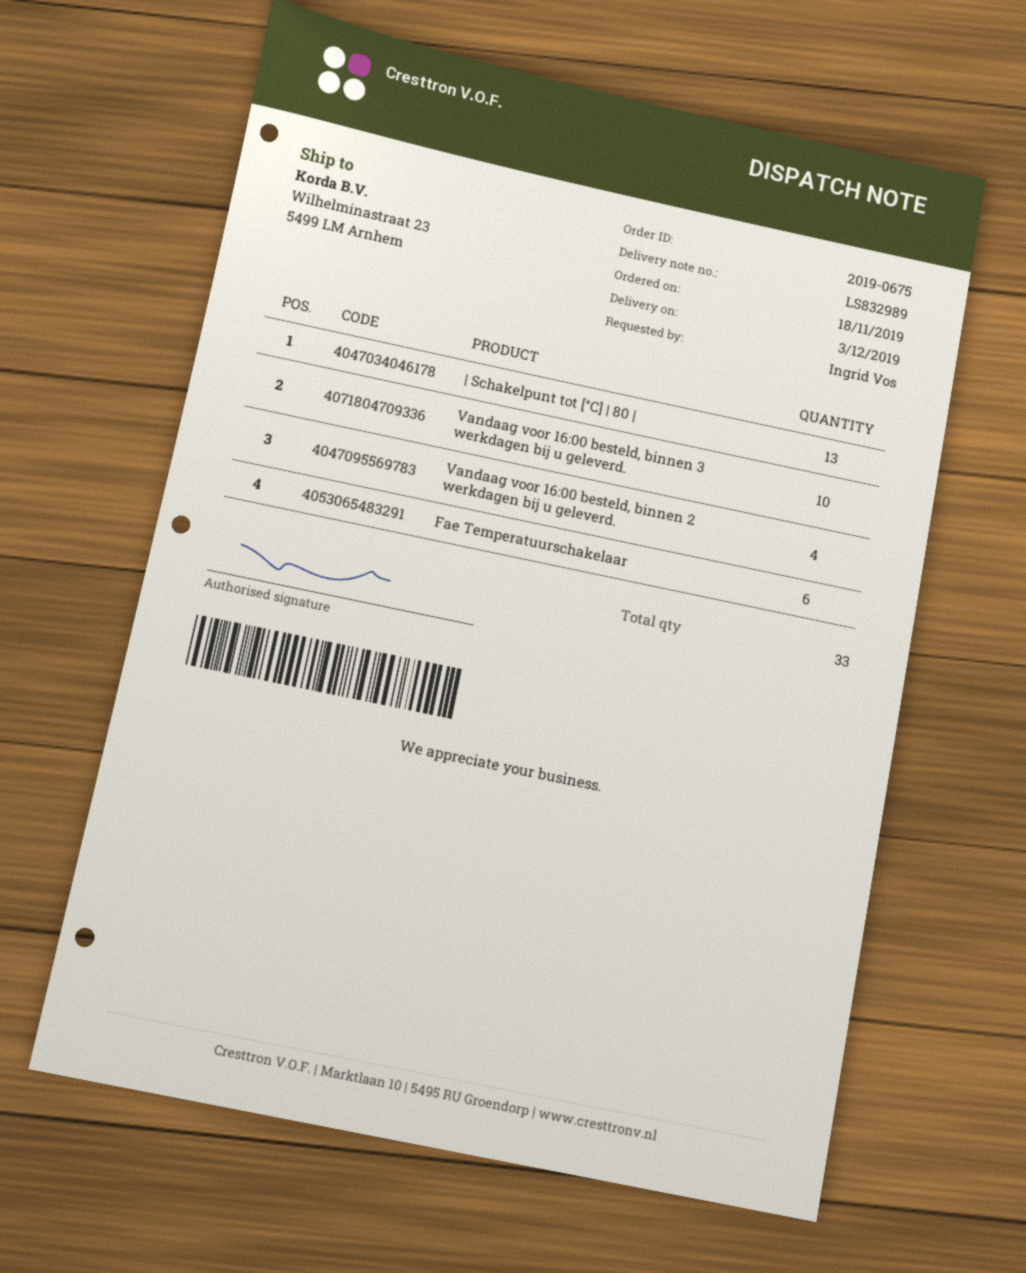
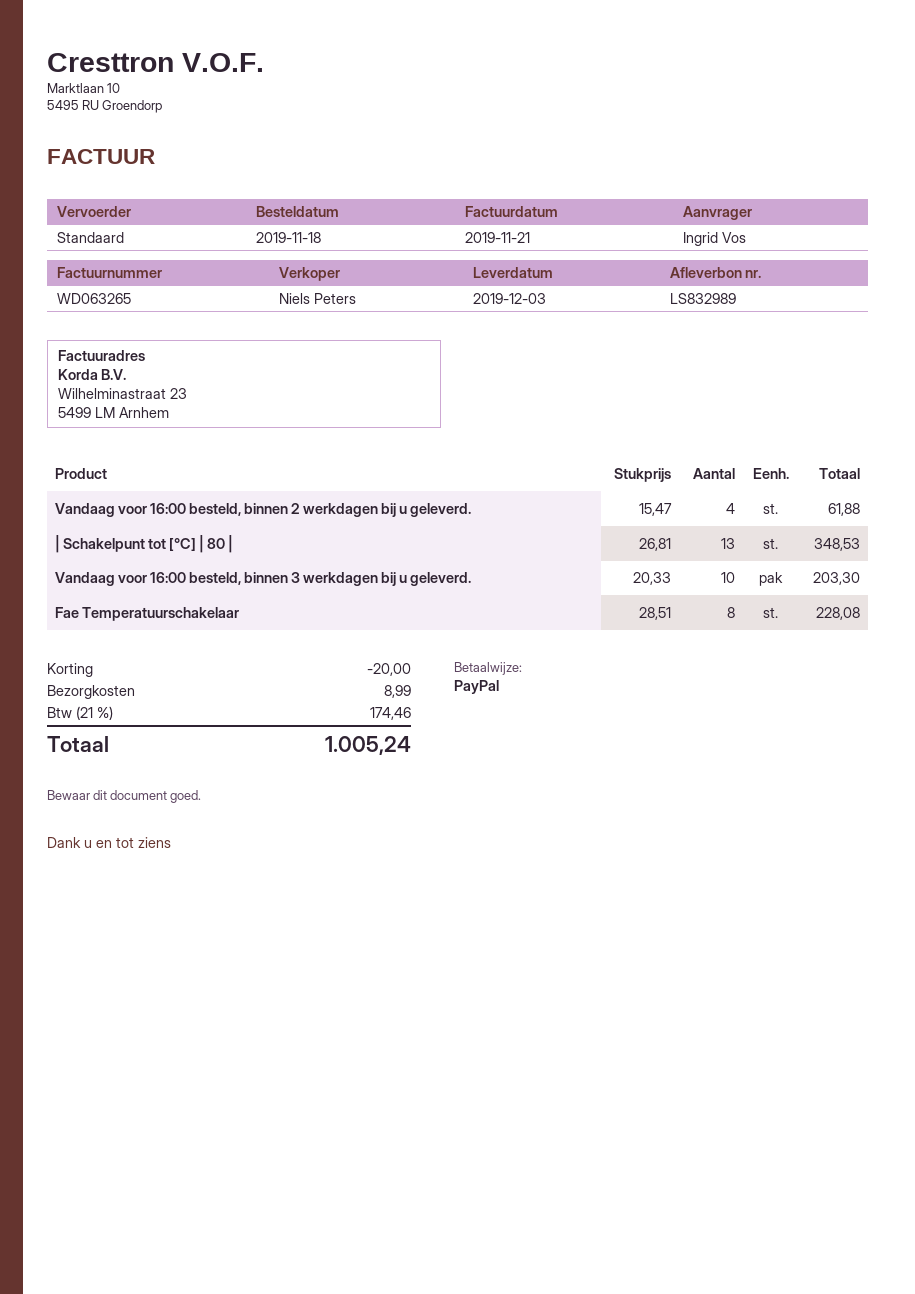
Fae Temperatuurschakelaar: 6 -> 8

